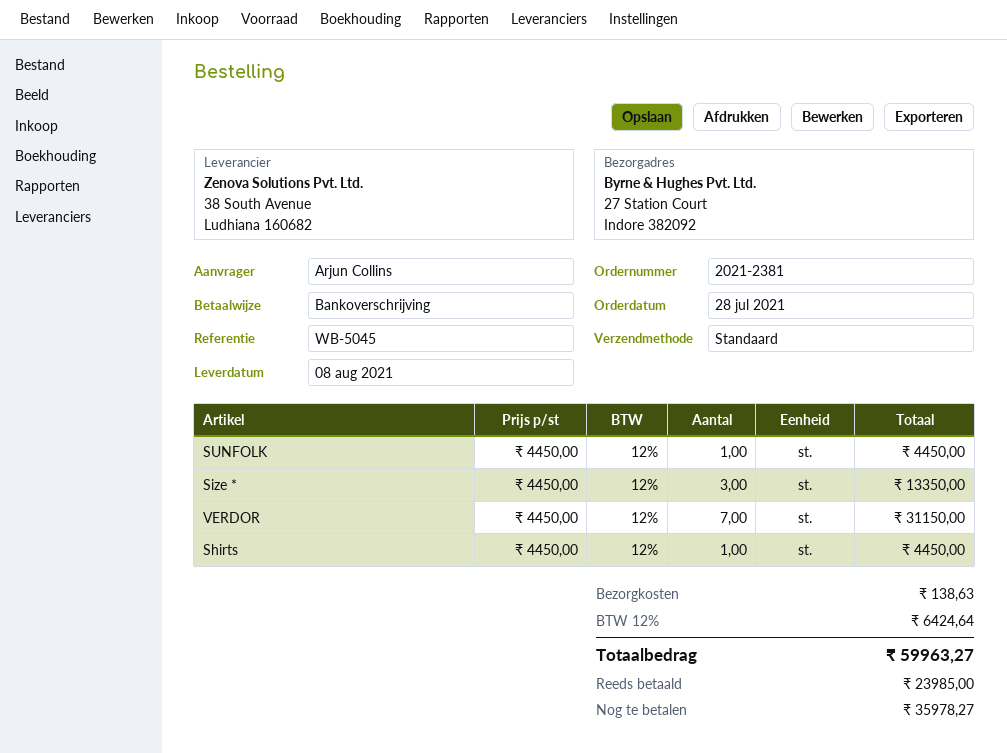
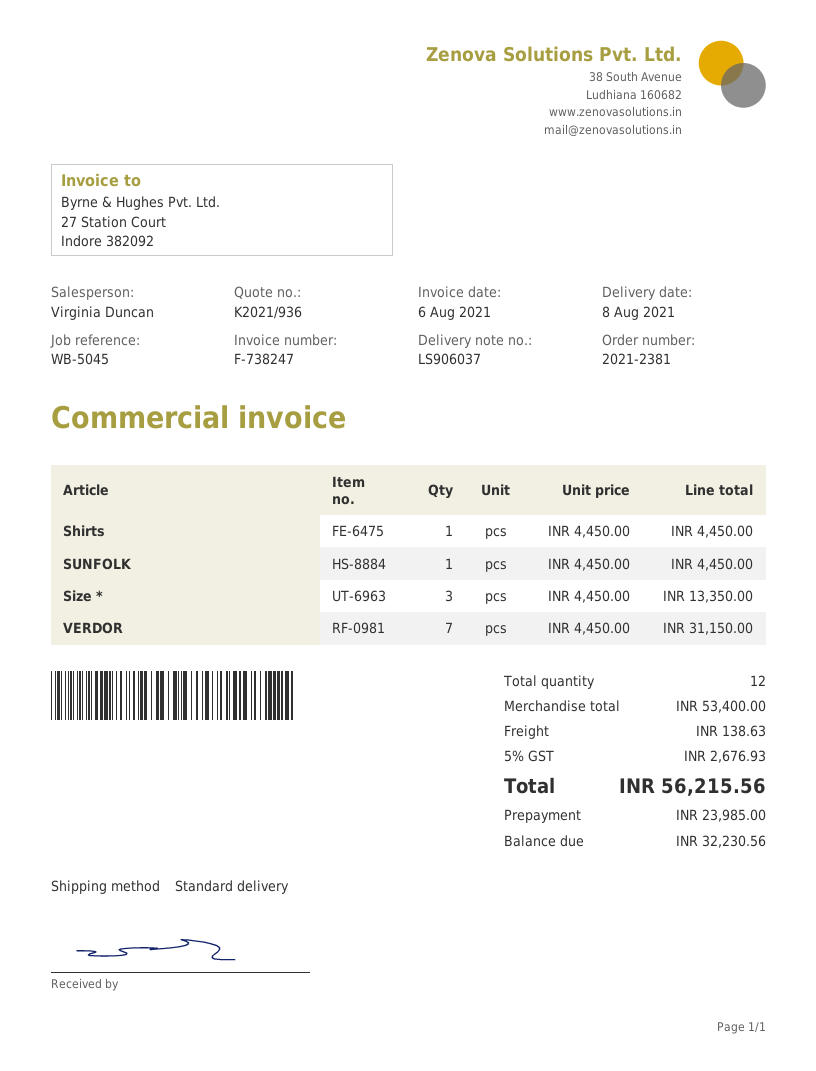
tax: 12% = 6424.64 -> 5% = 2676.93
total: 59963.27 -> 56215.56
balance: 35978.27 -> 32230.56

